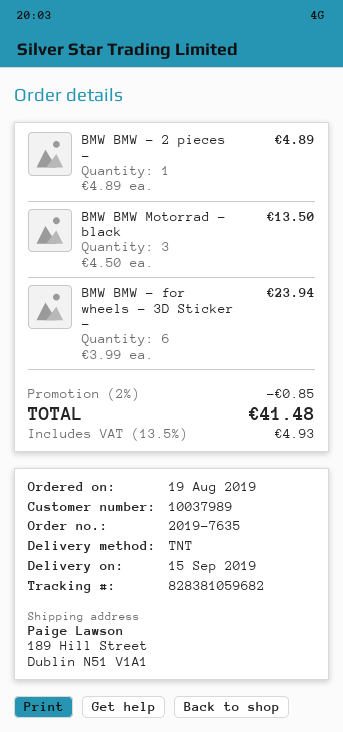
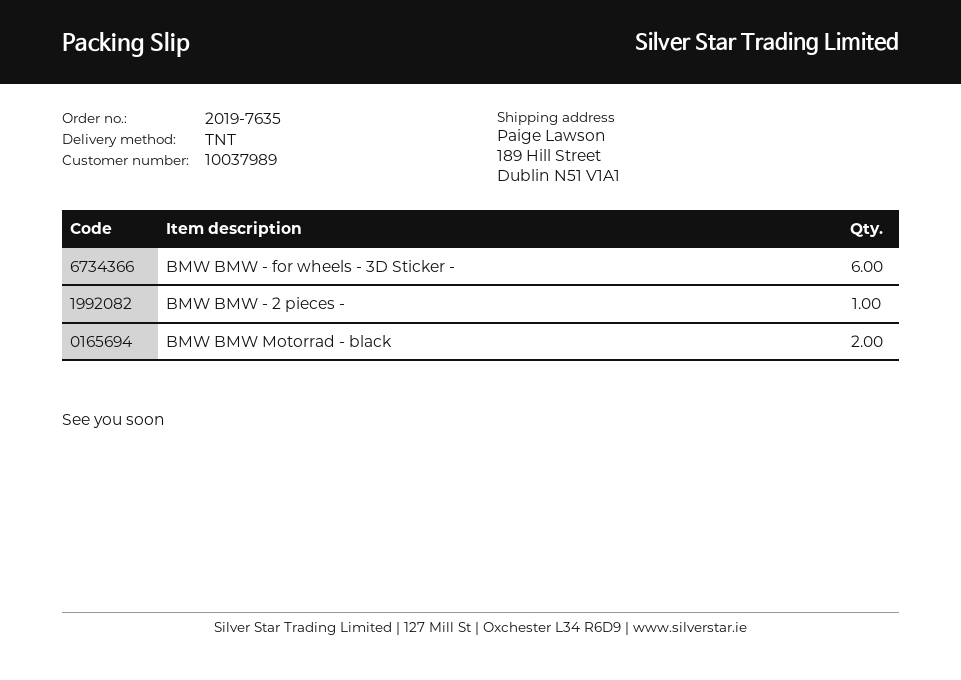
BMW BMW Motorrad - black: 3 -> 2

